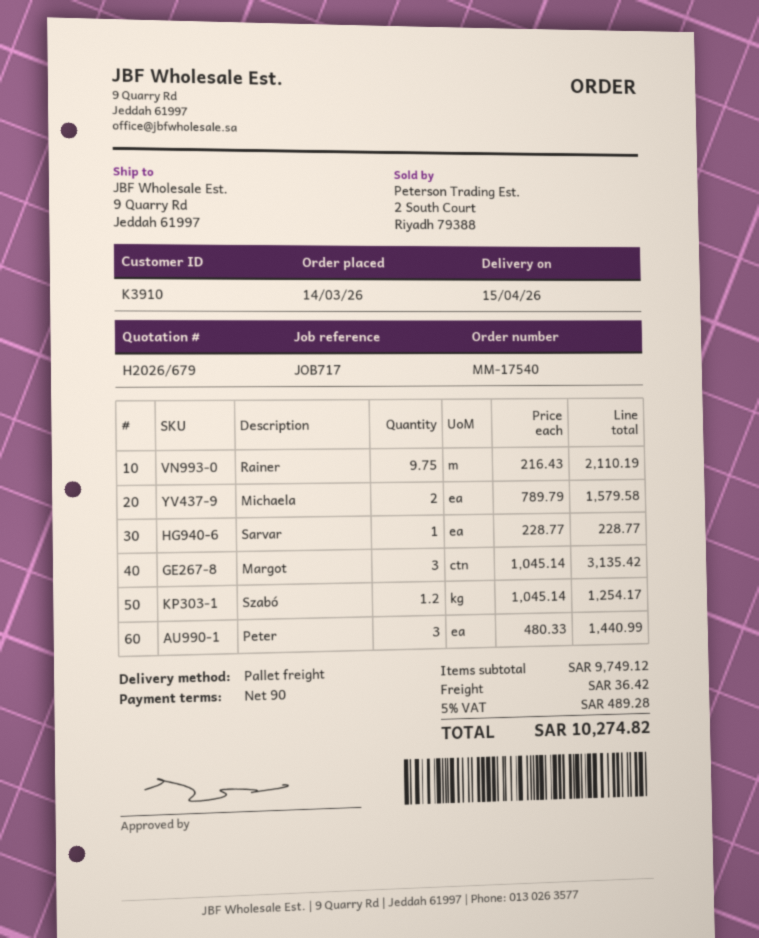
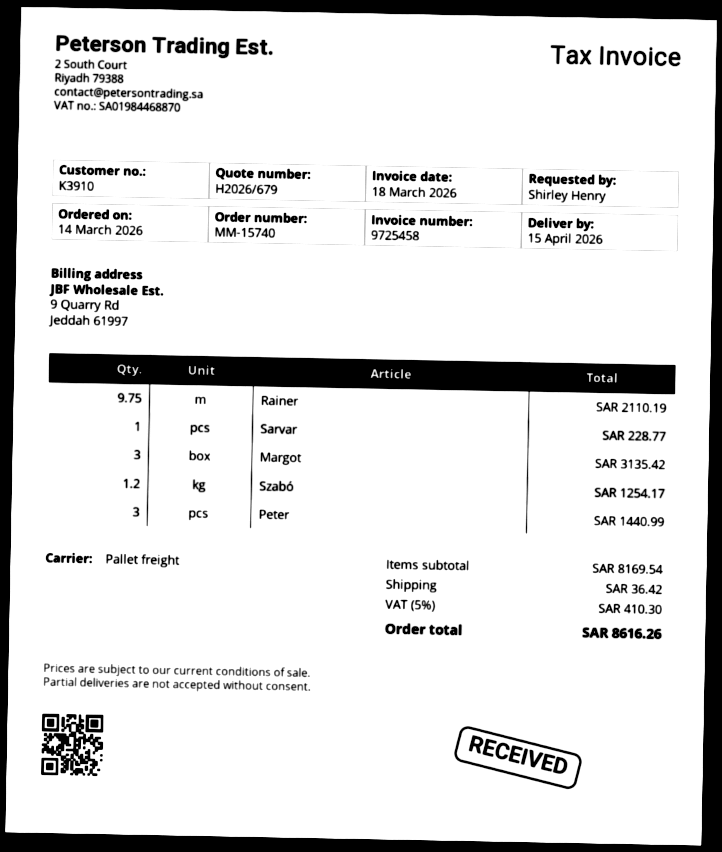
order number: MM-17540 -> MM-15740
Michaela: 2 for 1579.58 -> none
subtotal: 9749.12 -> 8169.54
tax: 5% = 489.28 -> 5% = 410.30
total: 10274.82 -> 8616.26

